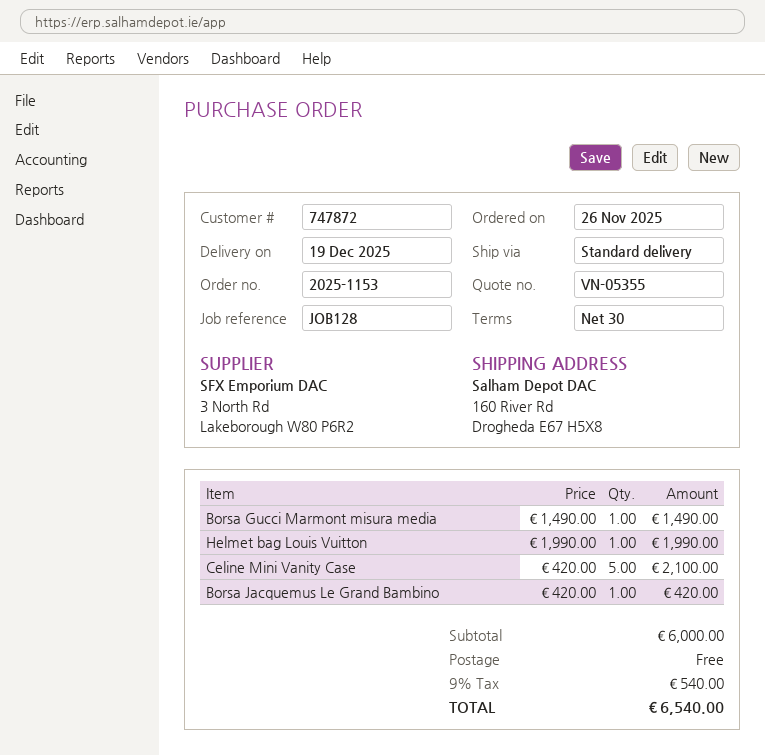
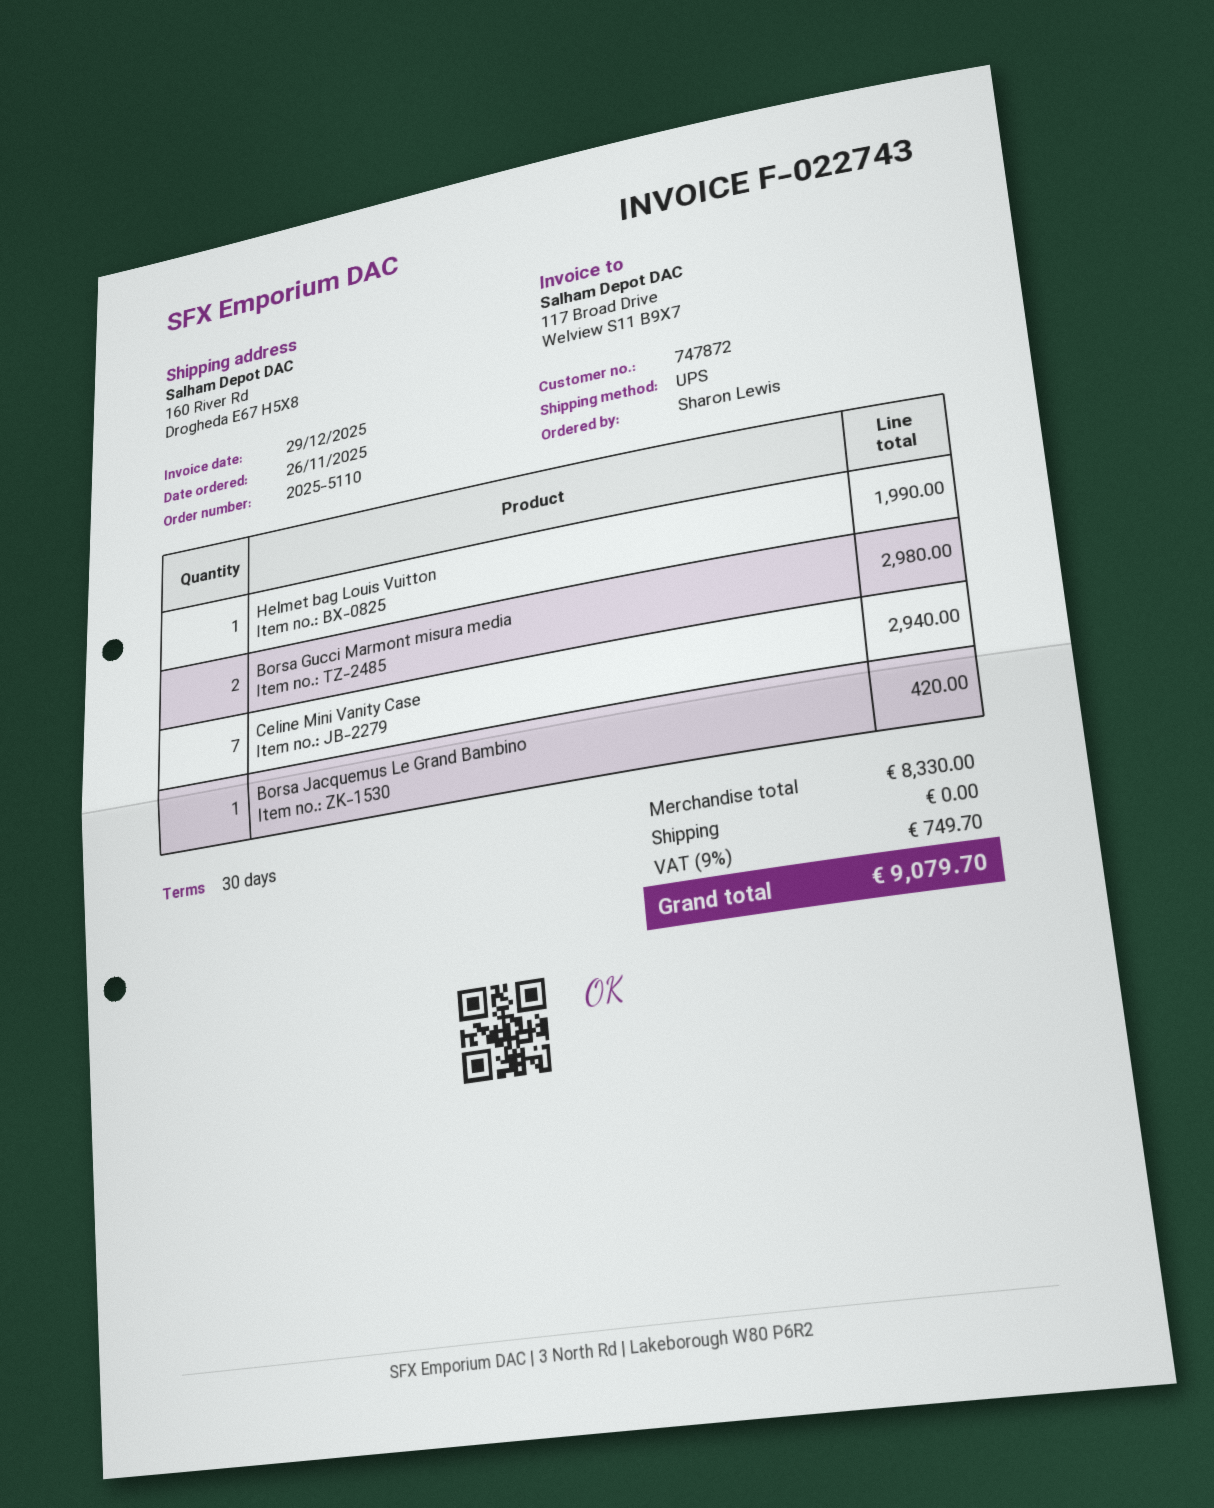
order number: 2025-1153 -> 2025-5110
shipping method: standard -> UPS
Borsa Gucci Marmont misura media: 1 for 1490.00 -> 2 for 2980.00
Celine Mini Vanity Case: 5 for 2100.00 -> 7 for 2940.00
subtotal: 6000.00 -> 8330.00
tax: 9% = 540.00 -> 9% = 749.70
total: 6540.00 -> 9079.70

